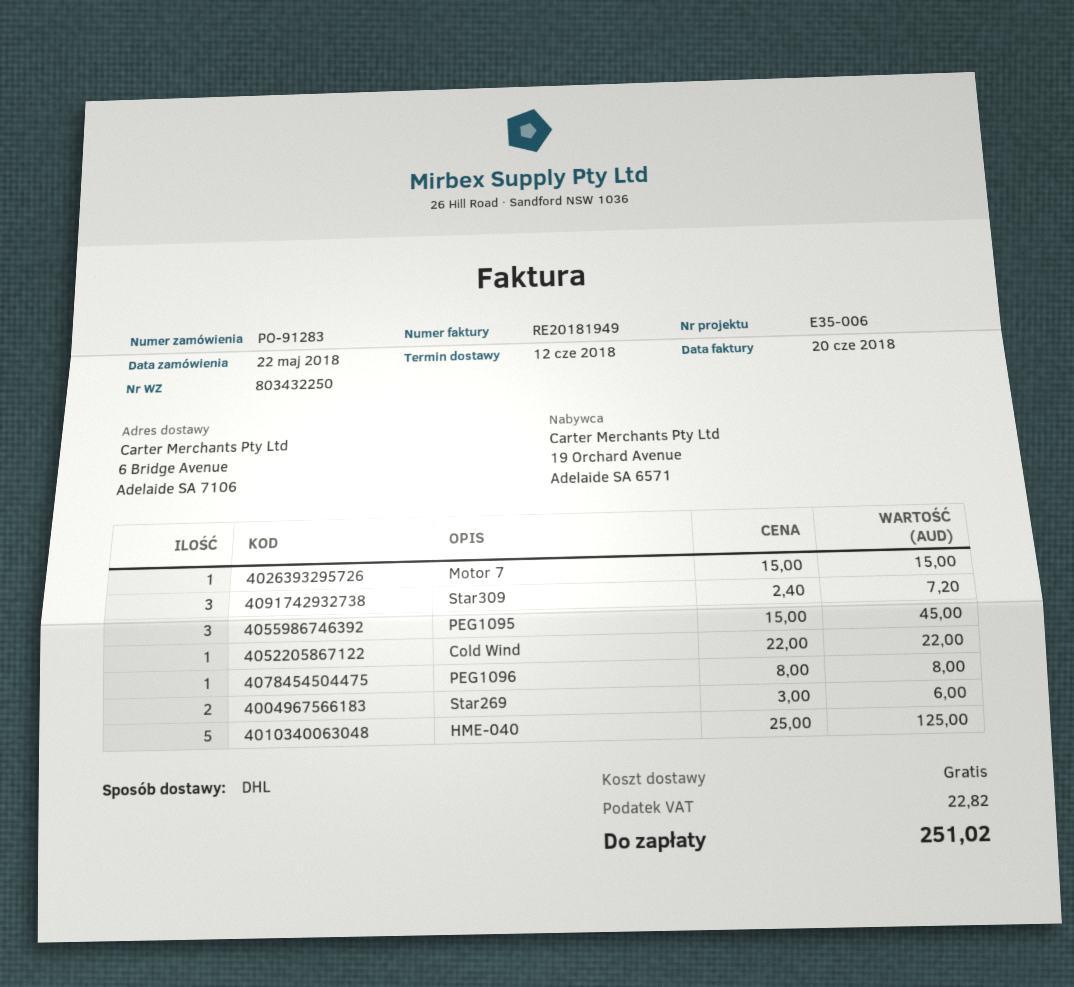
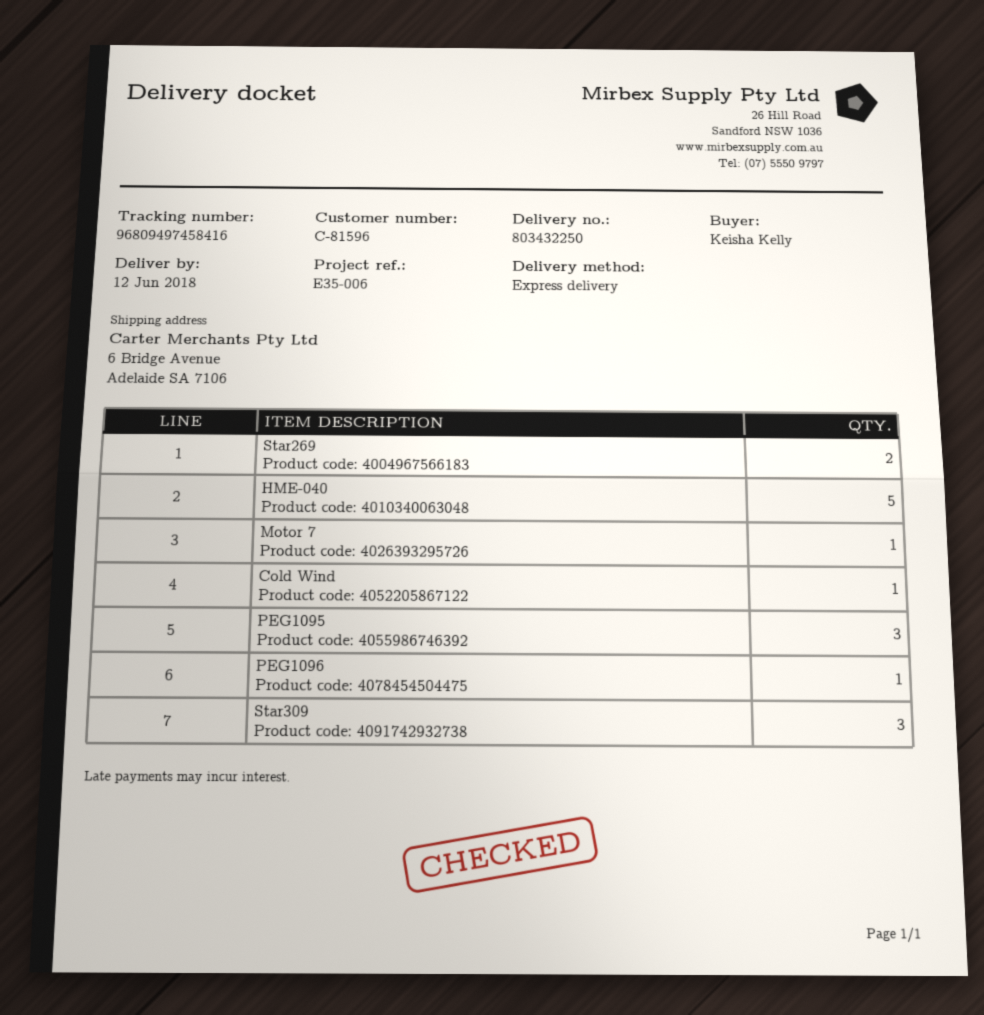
shipping method: DHL -> express

